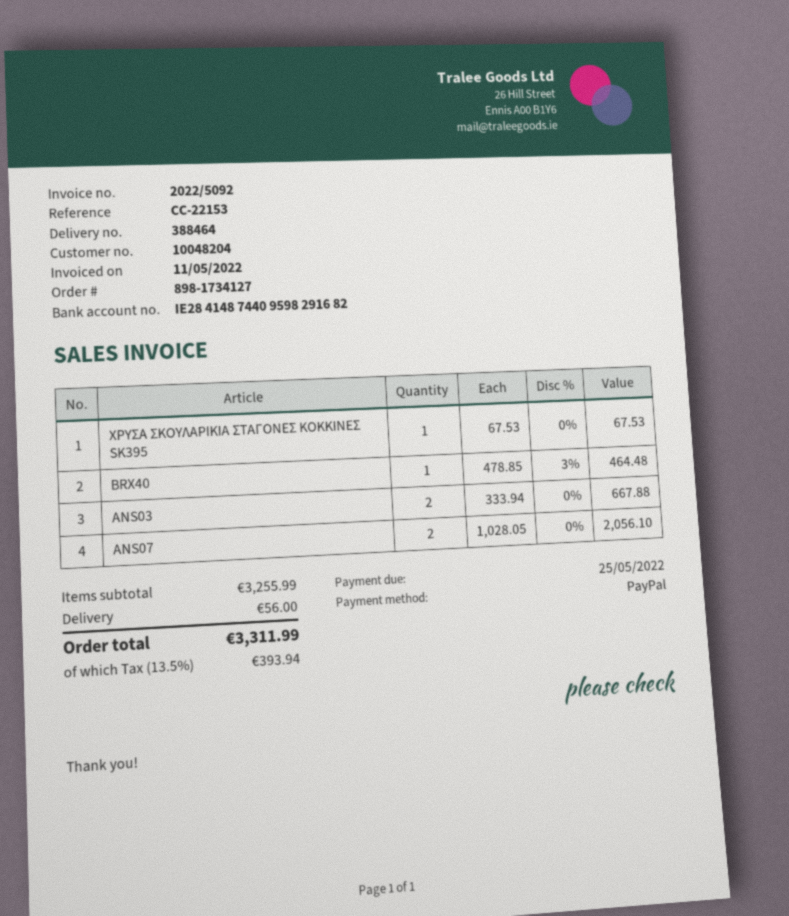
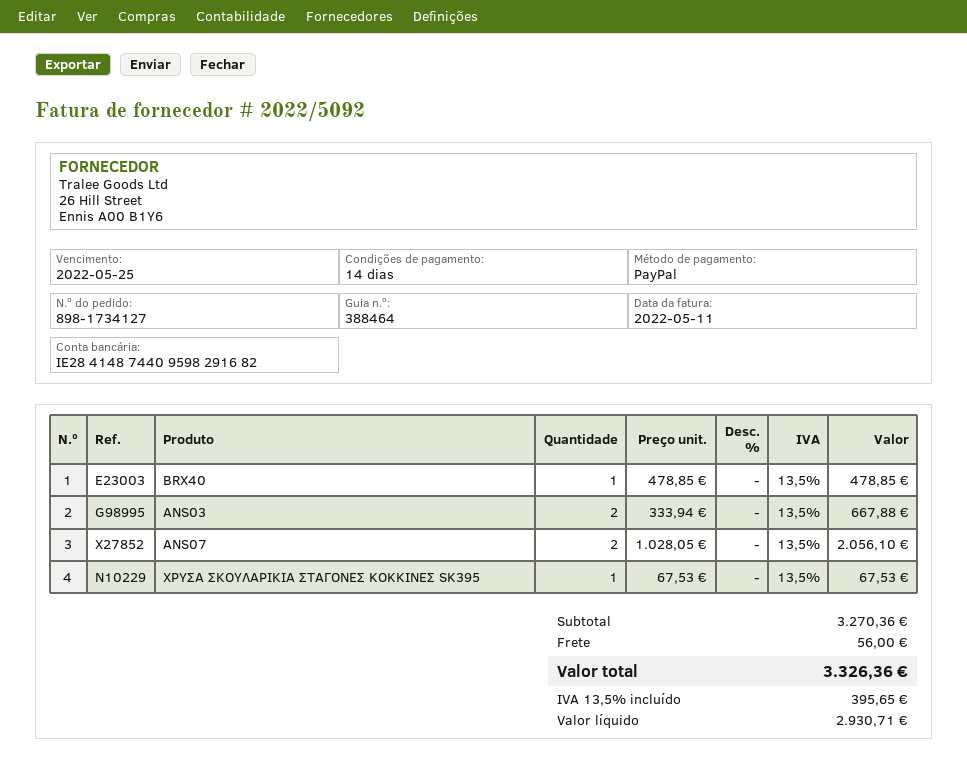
BRX40: 1 x 478.85 - 3% = 464.48 -> 1 x 478.85 = 478.85
subtotal: 3255.99 -> 3270.36
tax: 13.5% = 393.94 -> 13.5% = 395.65
total: 3311.99 -> 3326.36

